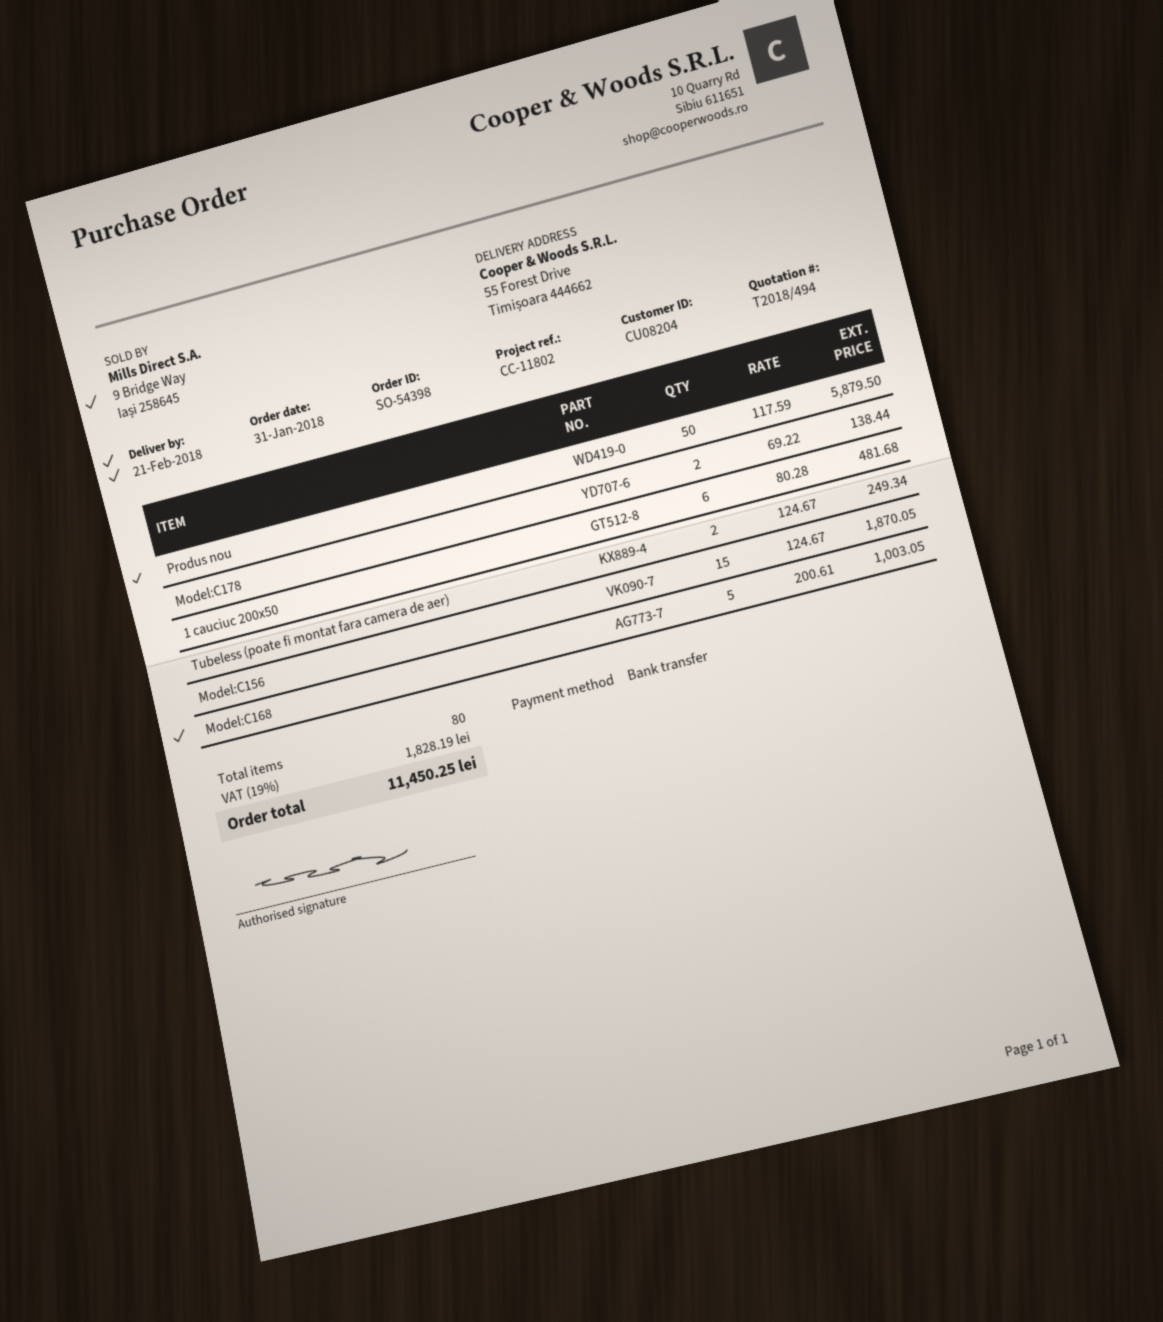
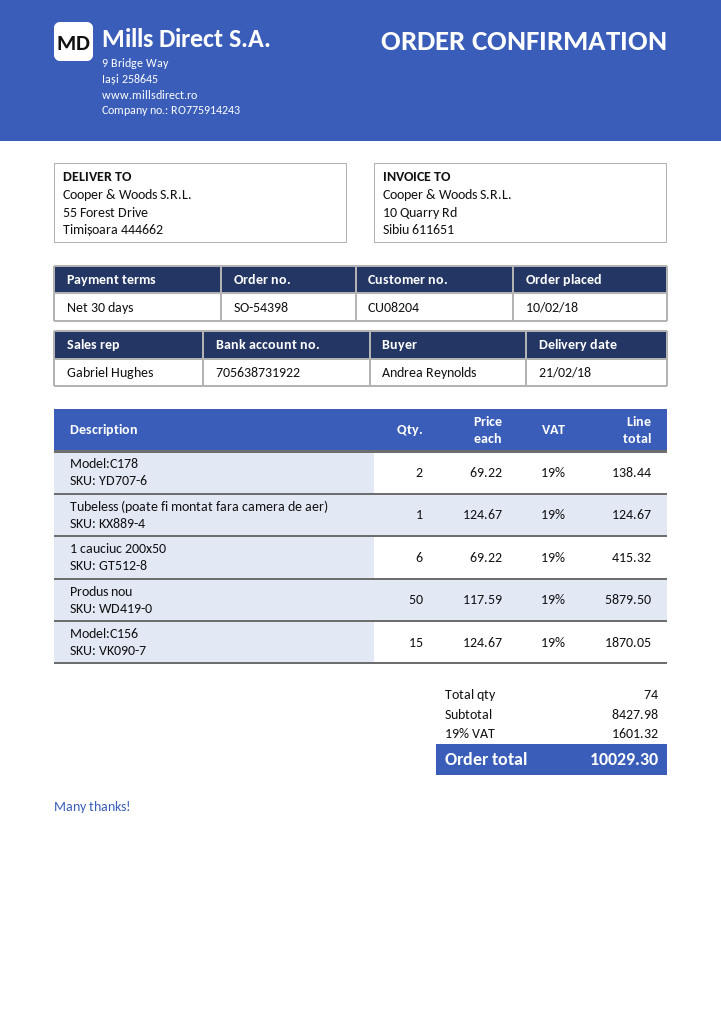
order date: 2018-01-31 -> 2018-02-10
1 cauciuc 200x50: 6 x 80.28 = 481.68 -> 6 x 69.22 = 415.32
Tubeless (poate fi montat fara camera de aer): 2 x 124.67 = 249.34 -> 1 x 124.67 = 124.67
Model:C168: 5 x 200.61 = 1003.05 -> none
total quantity: 80 -> 74
tax: 19% = 1828.19 -> 19% = 1601.32
total: 11450.25 -> 10029.30

